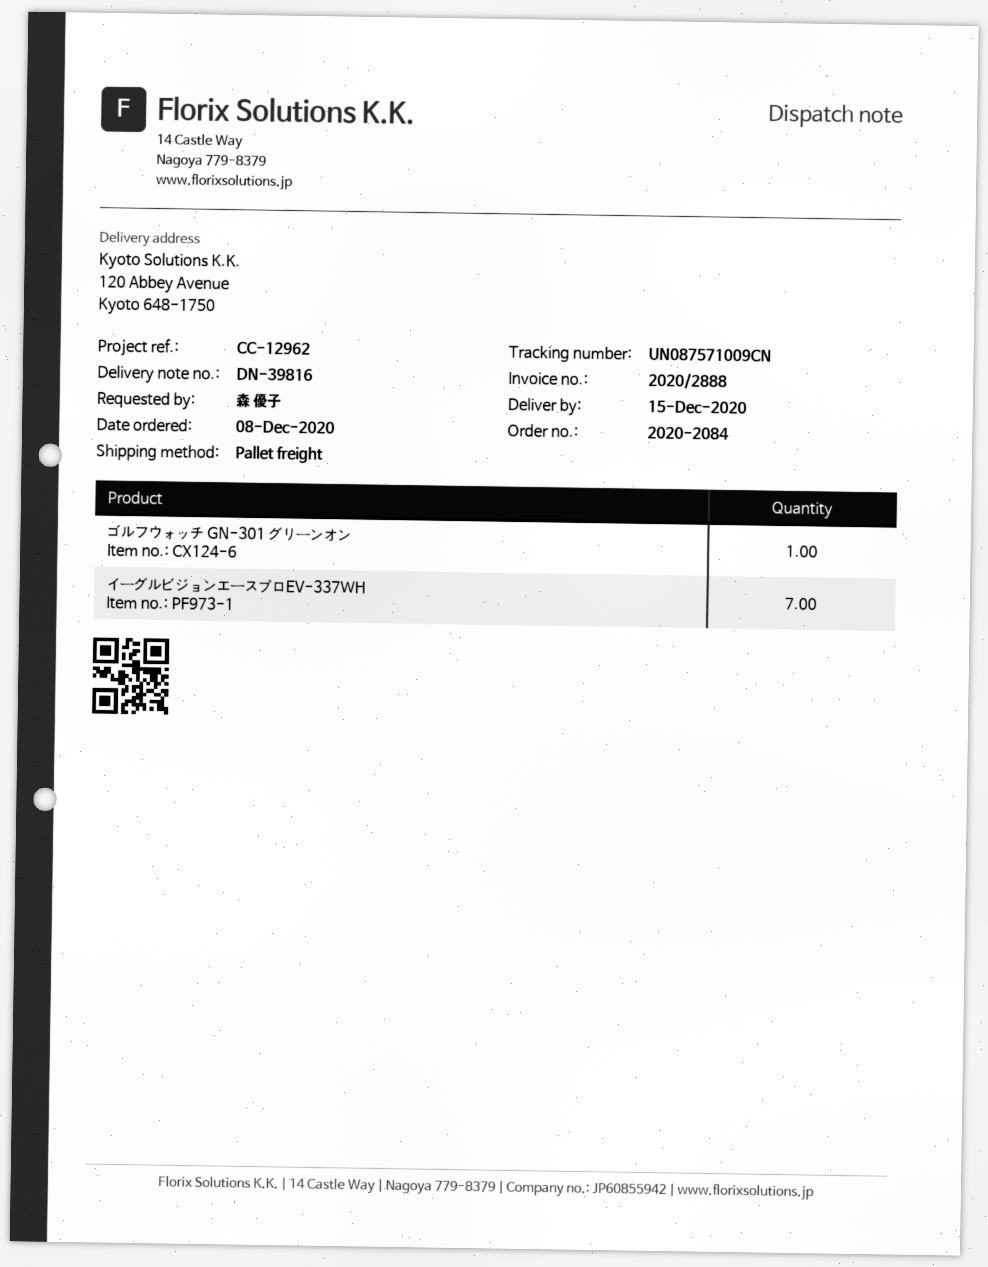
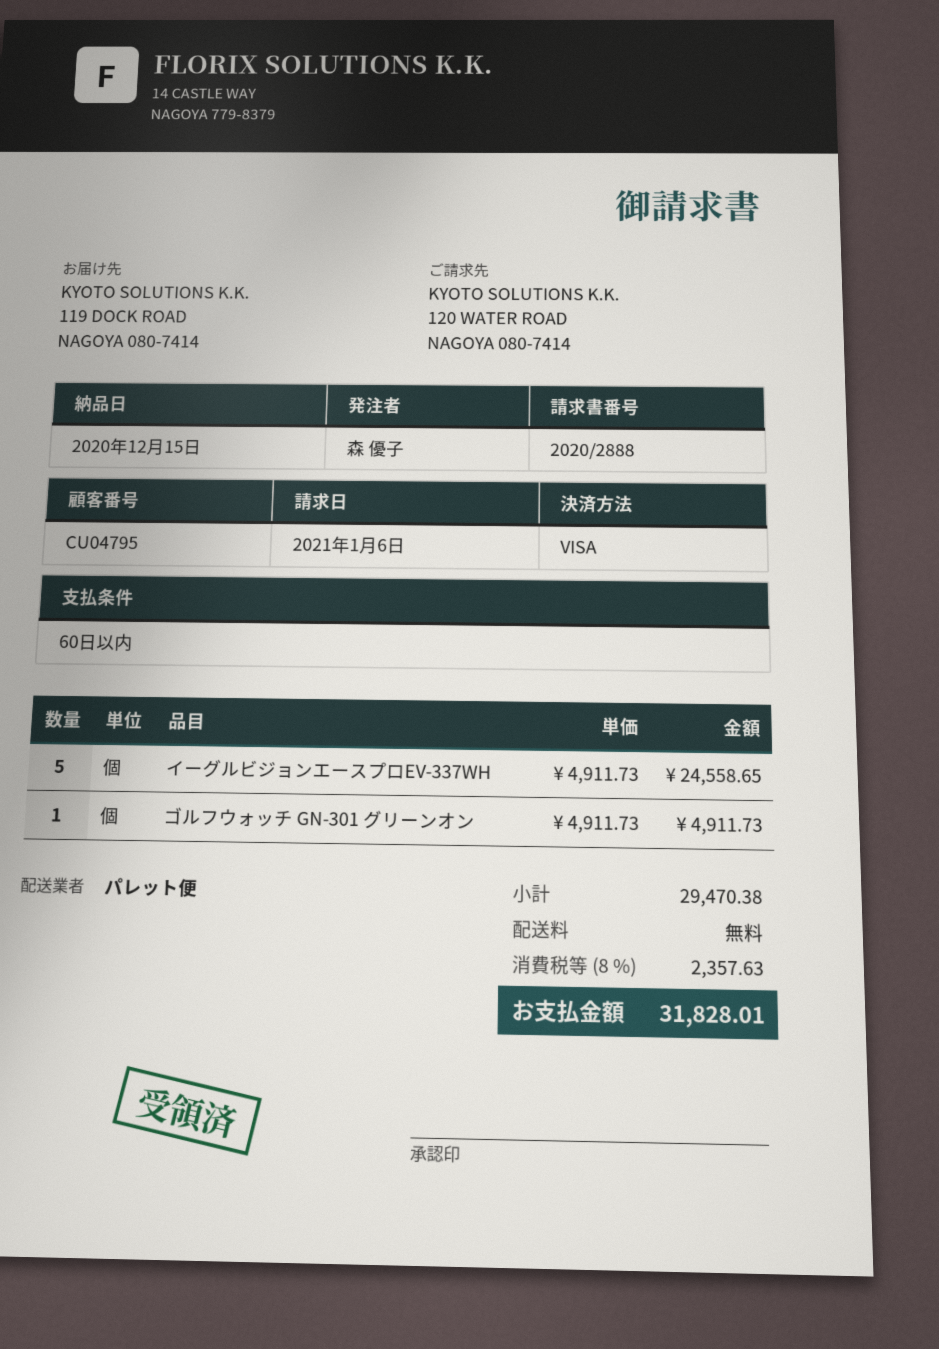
ship to: 120 Abbey Avenue, Kyoto 648-1750 -> 119 DOCK ROAD, NAGOYA 080-7414
イーグルビジョンエースプロEV-337WH: 7 -> 5

